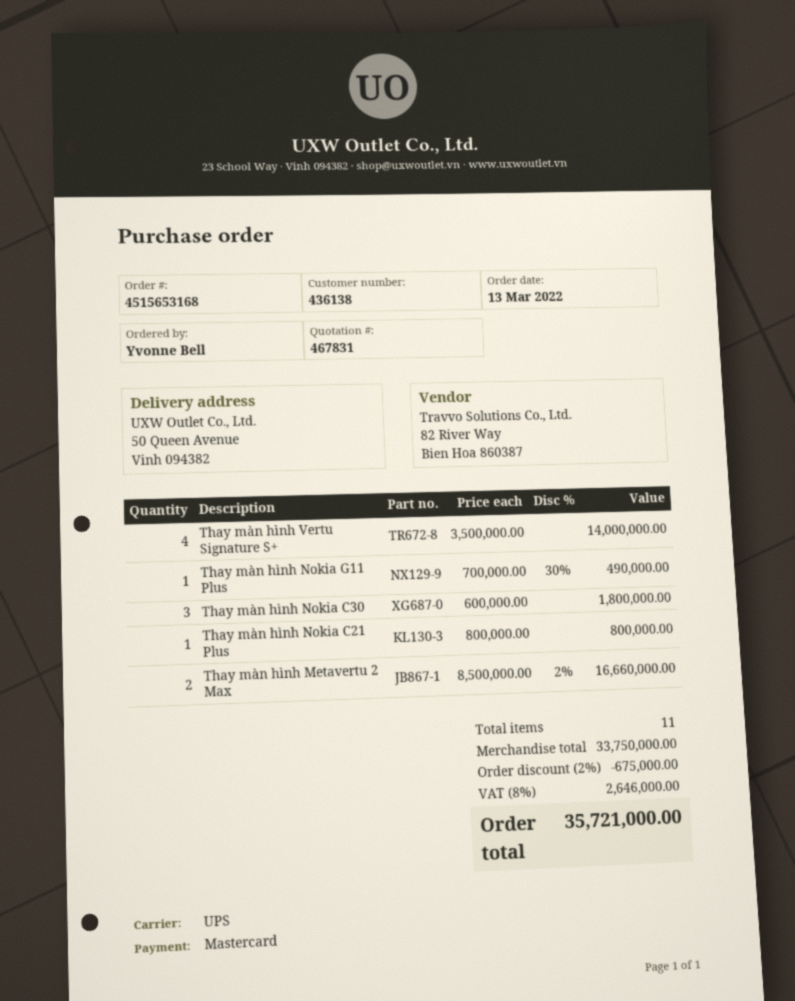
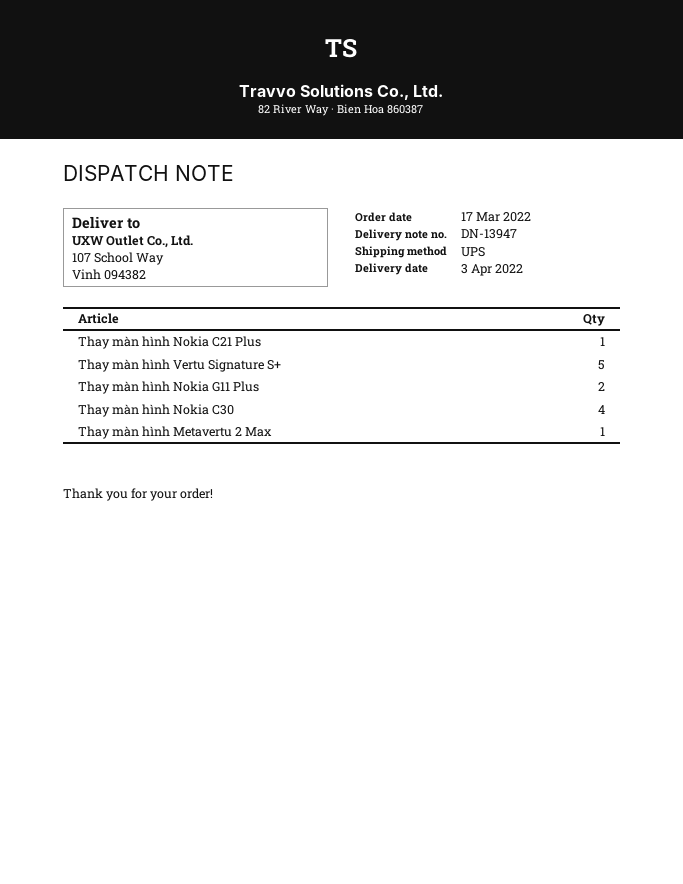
order date: 2022-03-13 -> 2022-03-17
ship to: 50 Queen Avenue, Vinh 094382 -> 107 School Way, Vinh 094382
Thay màn hình Vertu Signature S+: 4 -> 5
Thay màn hình Nokia G11 Plus: 1 -> 2
Thay màn hình Nokia C30: 3 -> 4
Thay màn hình Metavertu 2 Max: 2 -> 1

